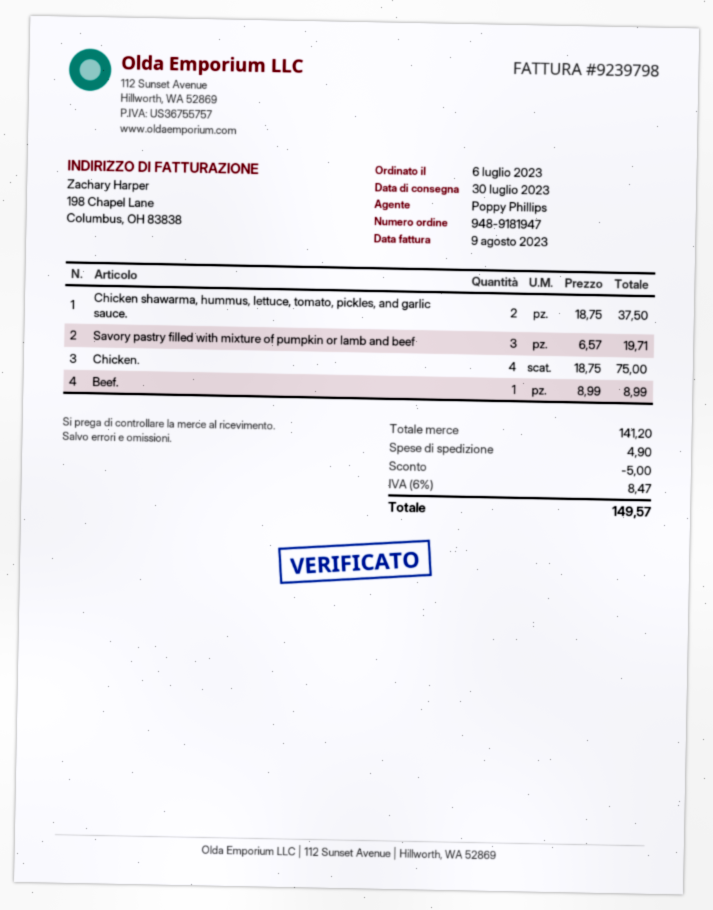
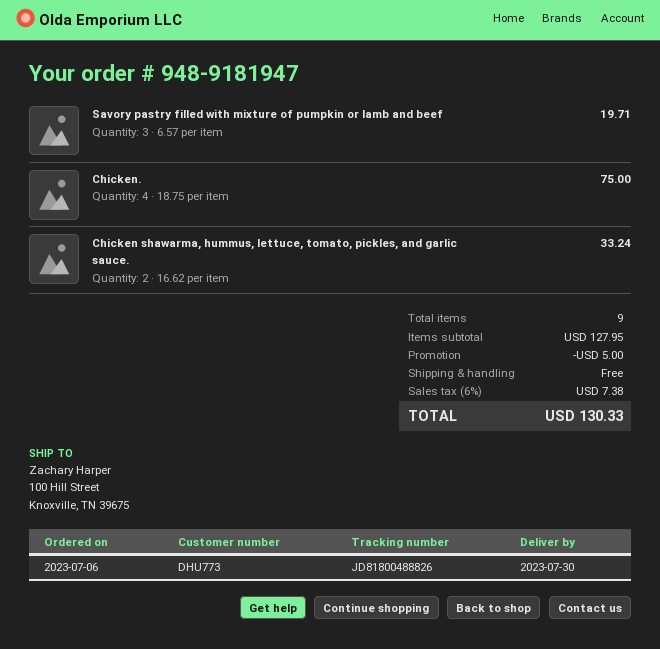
Chicken shawarma, hummus, lettuce, tomato, pickles, and garlic sauce.: 2 x 18.75 = 37.50 -> 2 x 16.62 = 33.24
Beef.: 1 x 8.99 = 8.99 -> none
subtotal: 141.20 -> 127.95
shipping: 4.90 -> 0.00
tax: 6% = 8.47 -> 6% = 7.38
total: 149.57 -> 130.33

